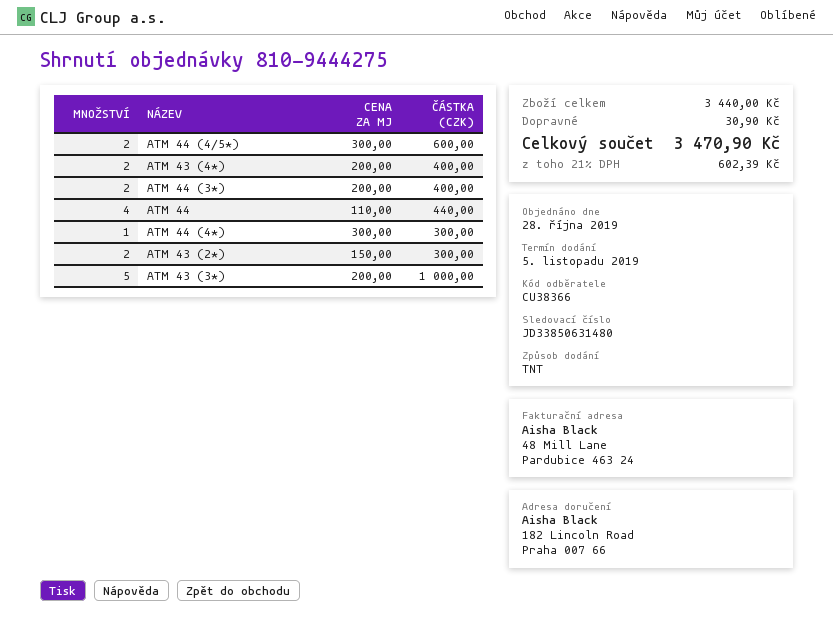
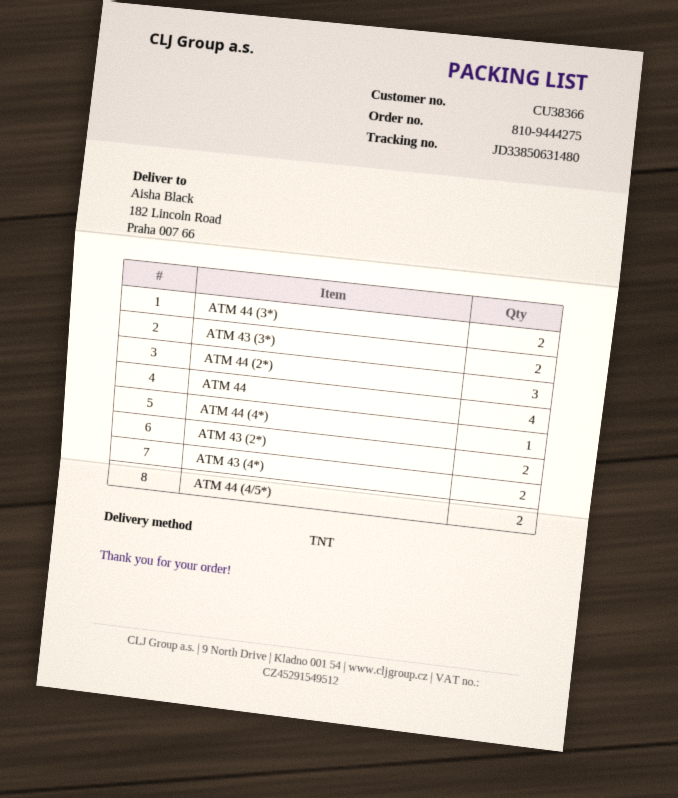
ATM 43 (3*): 5 -> 2
ATM 44 (2*): none -> 3

